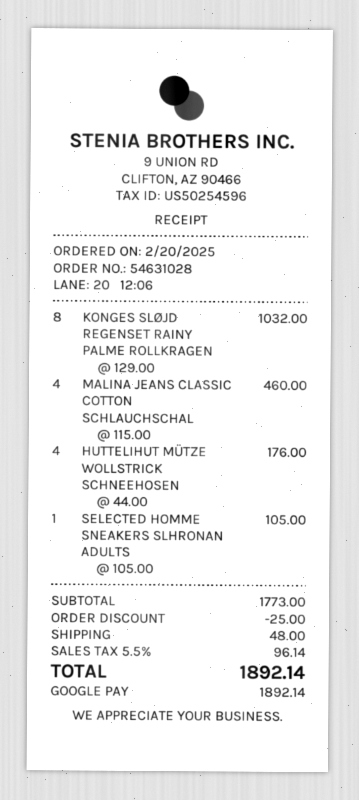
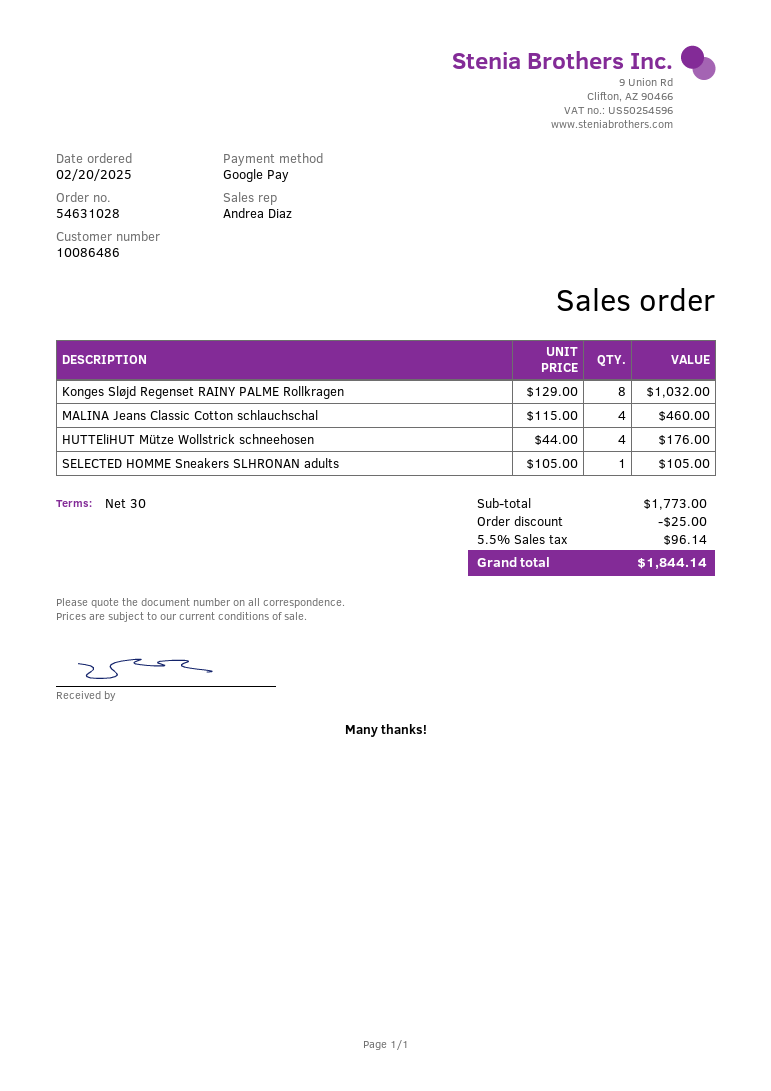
shipping: 48.00 -> none
total: 1892.14 -> 1844.14

